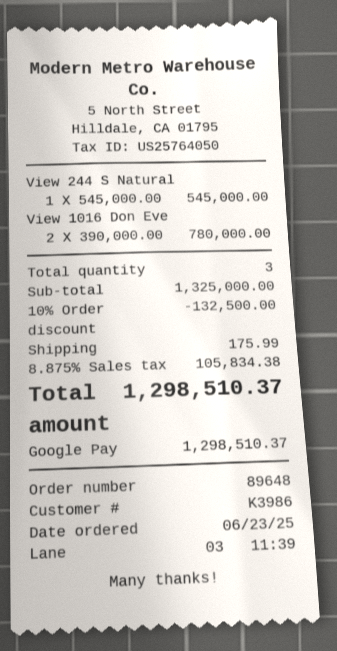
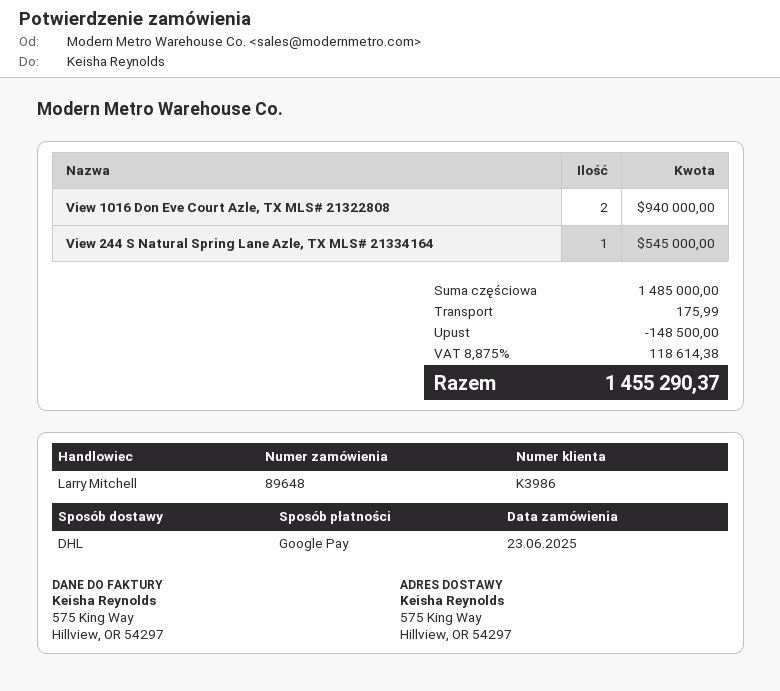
View 1016 Don Eve: 2 for 780000.00 -> 2 for 940000.00
subtotal: 1325000.00 -> 1485000.00
discount: 132500.00 -> 148500.00
tax: 8.875% = 105834.38 -> 8.875% = 118614.38
total: 1298510.37 -> 1455290.37

